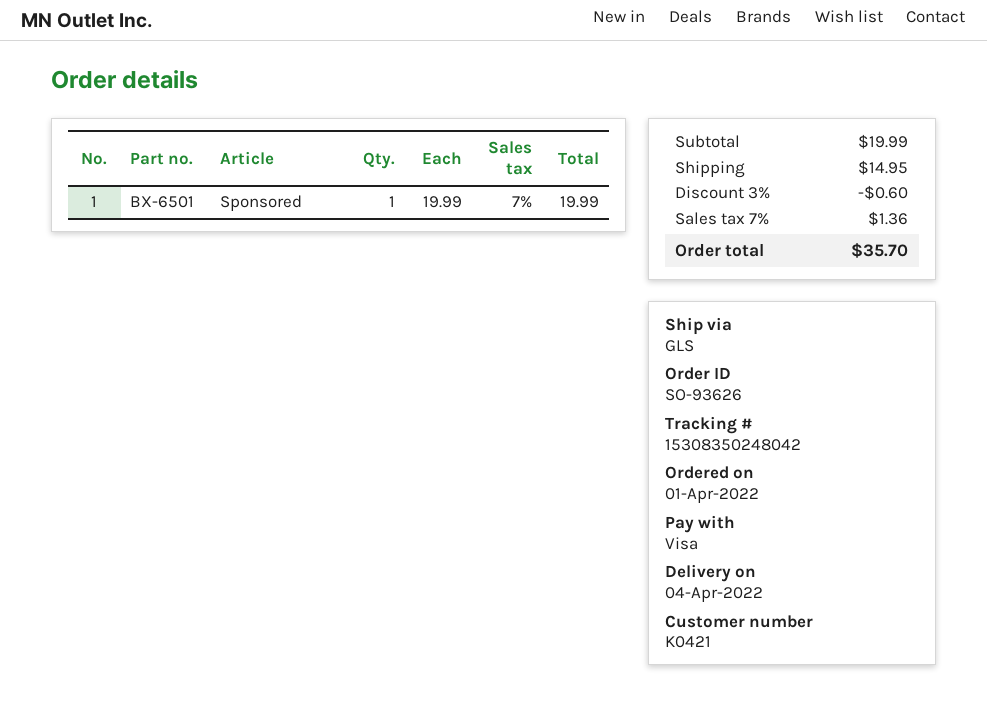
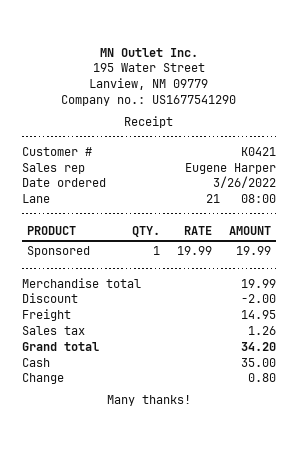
order date: 2022-04-01 -> 2022-03-26
payment method: Visa -> cash
discount: 0.60 -> 2.00
tax: 1.36 -> 1.26
total: 35.70 -> 34.20

